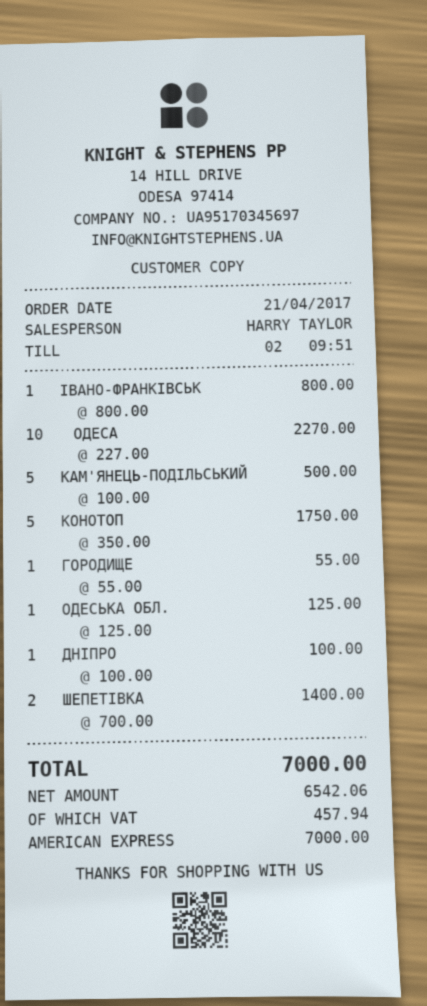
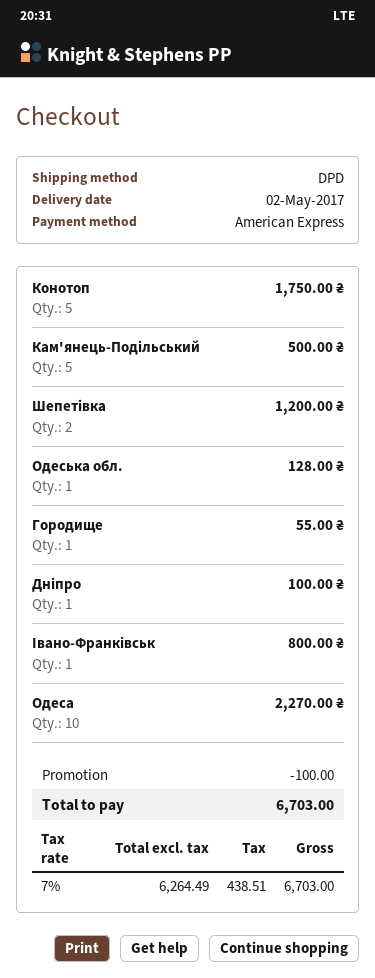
ОДЕСЬКА ОБЛ.: 1 for 125.00 -> 1 for 128.00
ШЕПЕТІВКА: 2 for 1400.00 -> 2 for 1200.00
discount: none -> 100.00
net: 6542.06 -> 6264.49
tax: 457.94 -> 438.51
total: 7000.00 -> 6703.00

